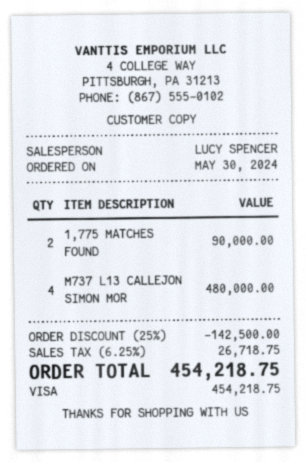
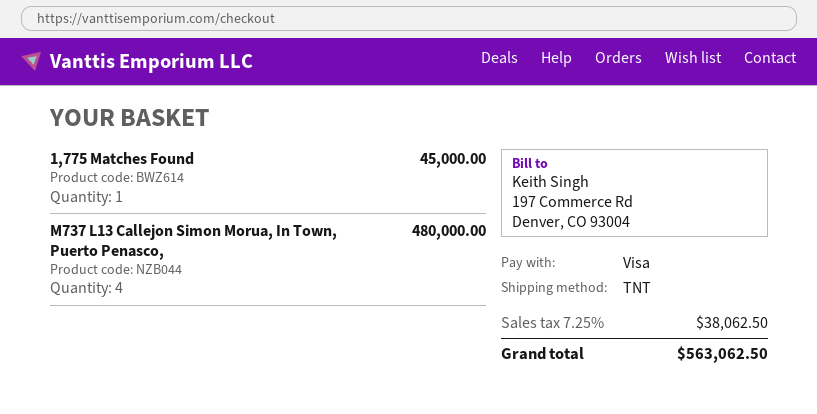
1,775 MATCHES FOUND: 2 for 90000.00 -> 1 for 45000.00
discount: 25% = 142500.00 -> none
tax: 6.25% = 26718.75 -> 7.25% = 38062.50
total: 454218.75 -> 563062.50

